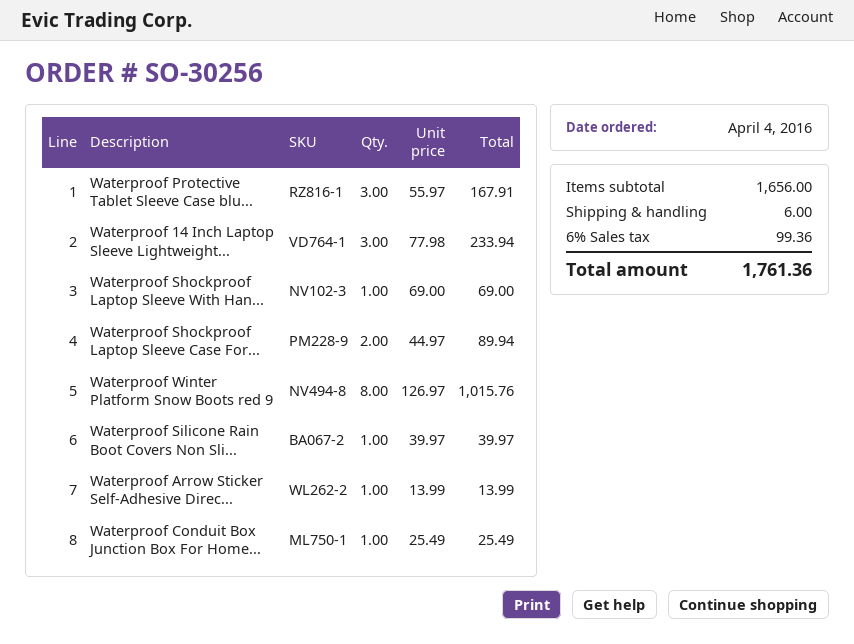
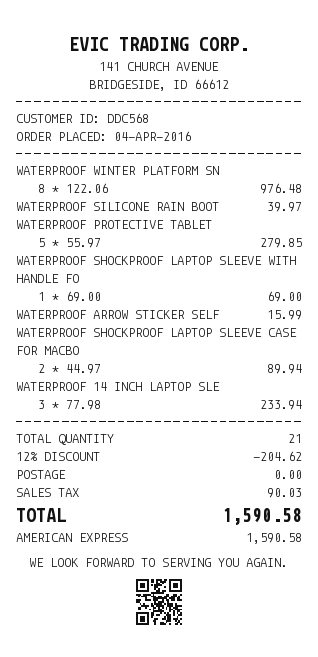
Waterproof Protective Tablet Sleeve Case blu...: 3 x 55.97 = 167.91 -> 5 x 55.97 = 279.85
Waterproof Winter Platform Snow Boots red 9: 8 x 126.97 = 1015.76 -> 8 x 122.06 = 976.48
Waterproof Arrow Sticker Self-Adhesive Direc...: 1 x 13.99 = 13.99 -> 1 x 15.99 = 15.99
Waterproof Conduit Box Junction Box For Home...: 1 x 25.49 = 25.49 -> none
discount: none -> 12% = 204.62
shipping: 6.00 -> 0.00
tax: 99.36 -> 90.03
total: 1761.36 -> 1590.58

